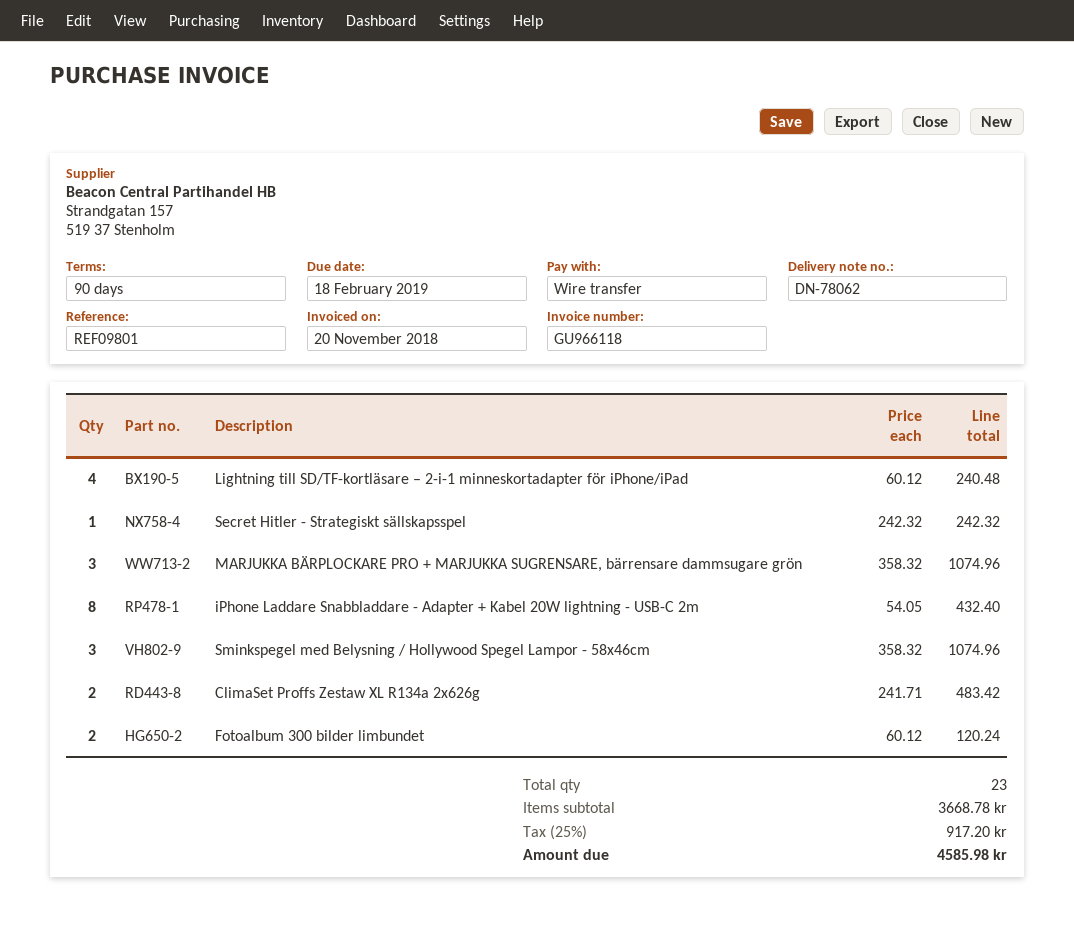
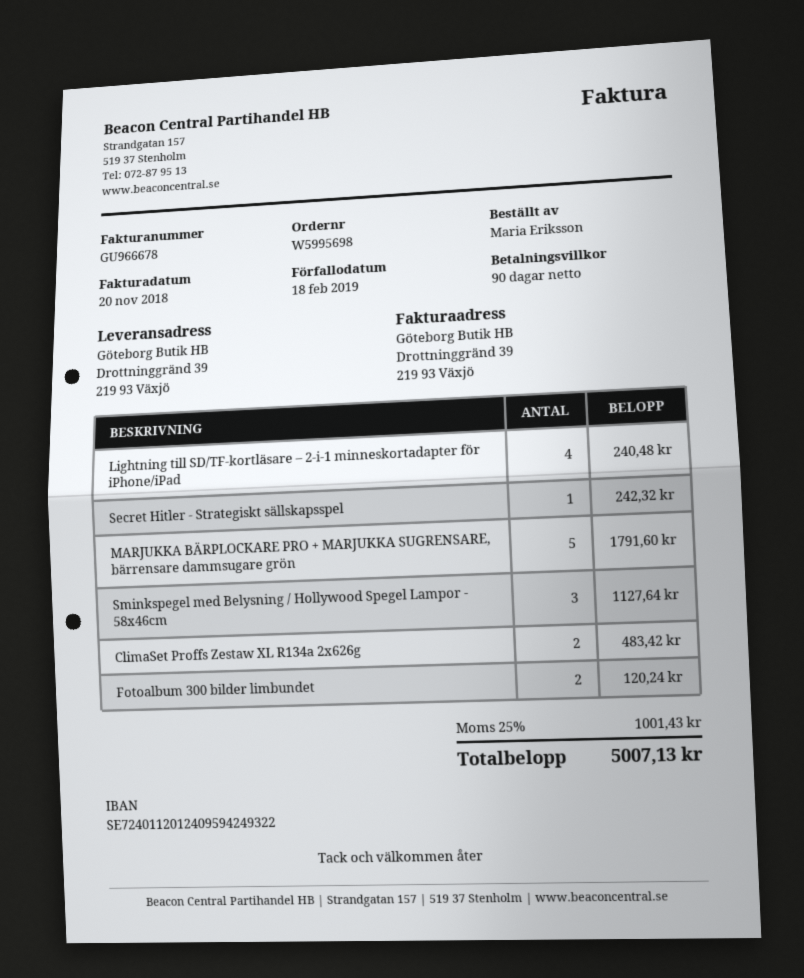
invoice number: GU966118 -> GU966678
MARJUKKA BÄRPLOCKARE PRO + MARJUKKA SUGRENSARE, bärrensare dammsugare grön: 3 for 1074.96 -> 5 for 1791.60
iPhone Laddare Snabbladdare - Adapter + Kabel 20W lightning - USB-C 2m: 8 for 432.40 -> none
Sminkspegel med Belysning / Hollywood Spegel Lampor - 58x46cm: 3 for 1074.96 -> 3 for 1127.64
tax: 25% = 917.20 -> 25% = 1001.43
total: 4585.98 -> 5007.13

